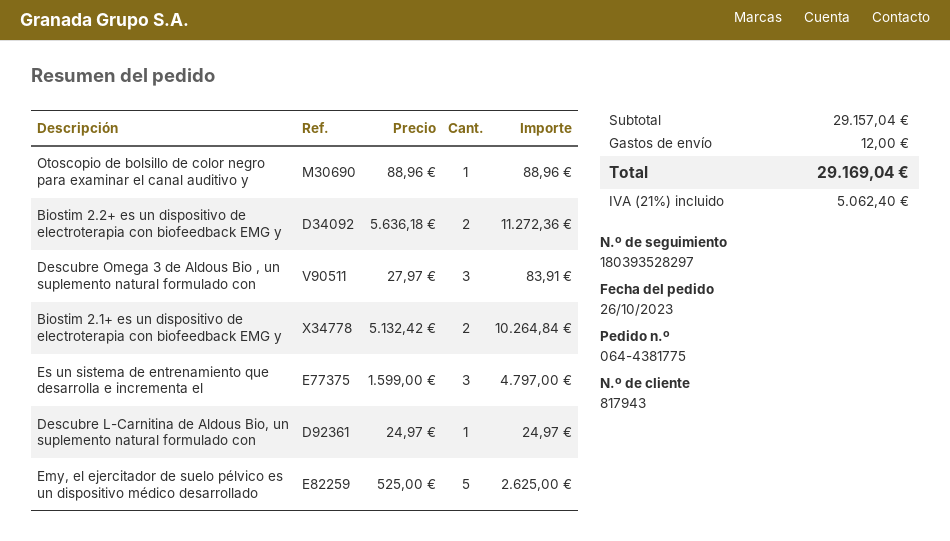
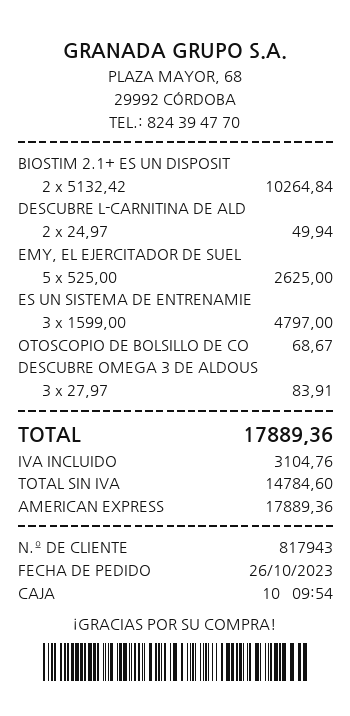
Otoscopio de bolsillo de color negro para examinar el canal auditivo y: 1 x 88.96 = 88.96 -> 1 x 68.67 = 68.67
Biostim 2.2+ es un dispositivo de electroterapia con biofeedback EMG y: 2 x 5636.18 = 11272.36 -> none
Descubre L-Carnitina de Aldous Bio, un suplemento natural formulado con: 1 x 24.97 = 24.97 -> 2 x 24.97 = 49.94
shipping: 12.00 -> none
tax: 5062.40 -> 3104.76
total: 29169.04 -> 17889.36

